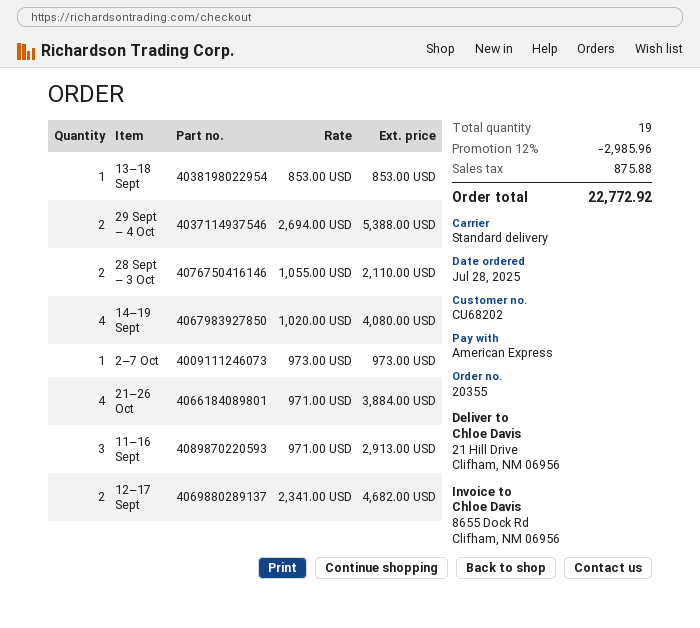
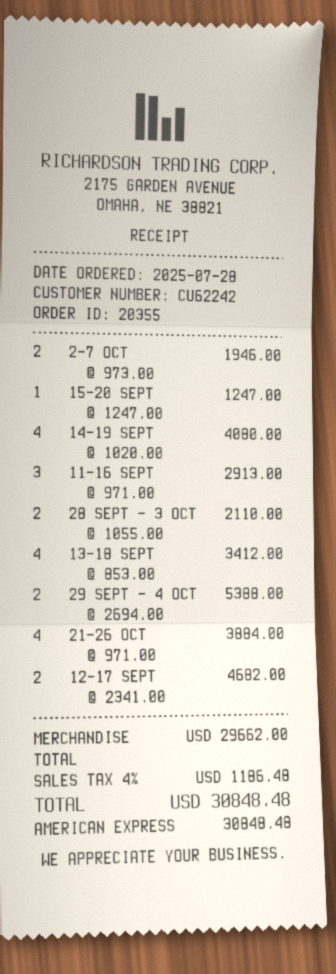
customer number: CU68202 -> CU62242
13–18 Sept: 1 x 853.00 = 853.00 -> 4 x 853.00 = 3412.00
2–7 Oct: 1 x 973.00 = 973.00 -> 2 x 973.00 = 1946.00
15–20 SEPT: none -> 1 x 1247.00 = 1247.00
discount: 12% = 2985.96 -> none
tax: 875.88 -> 1186.48
total: 22772.92 -> 30848.48

